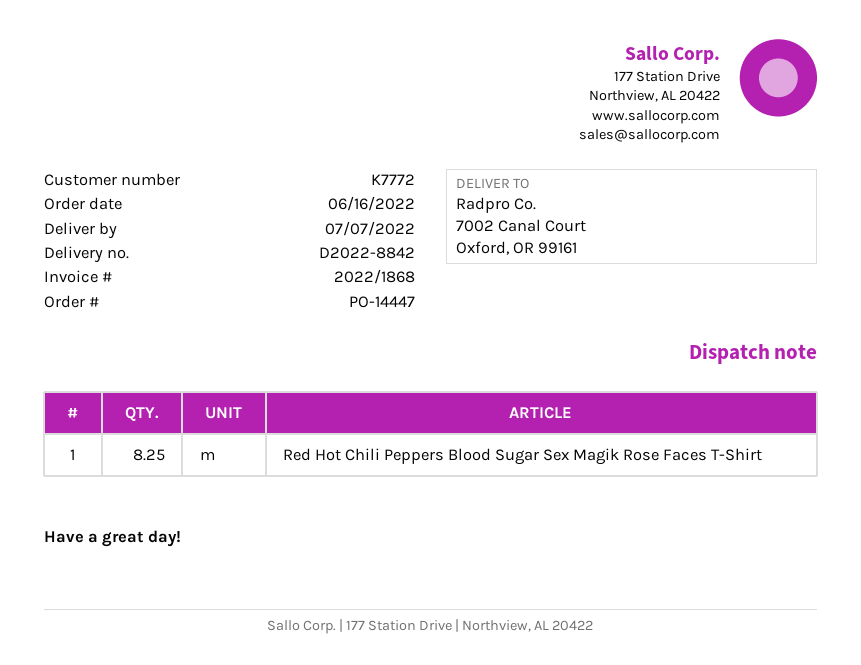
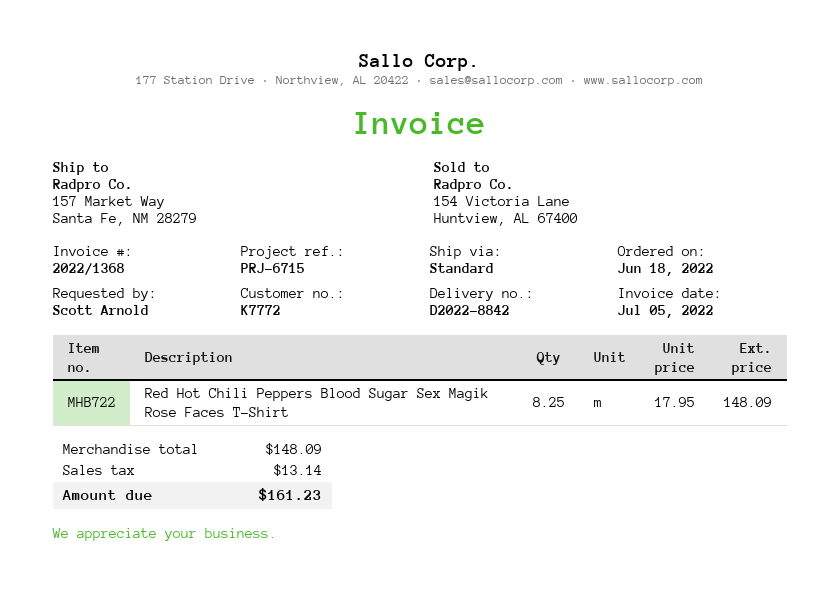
order date: 2022-06-16 -> 2022-06-18
invoice number: 2022/1868 -> 2022/1368
ship to: 7002 Canal Court, Oxford, OR 99161 -> 157 Market Way, Santa Fe, NM 28279

